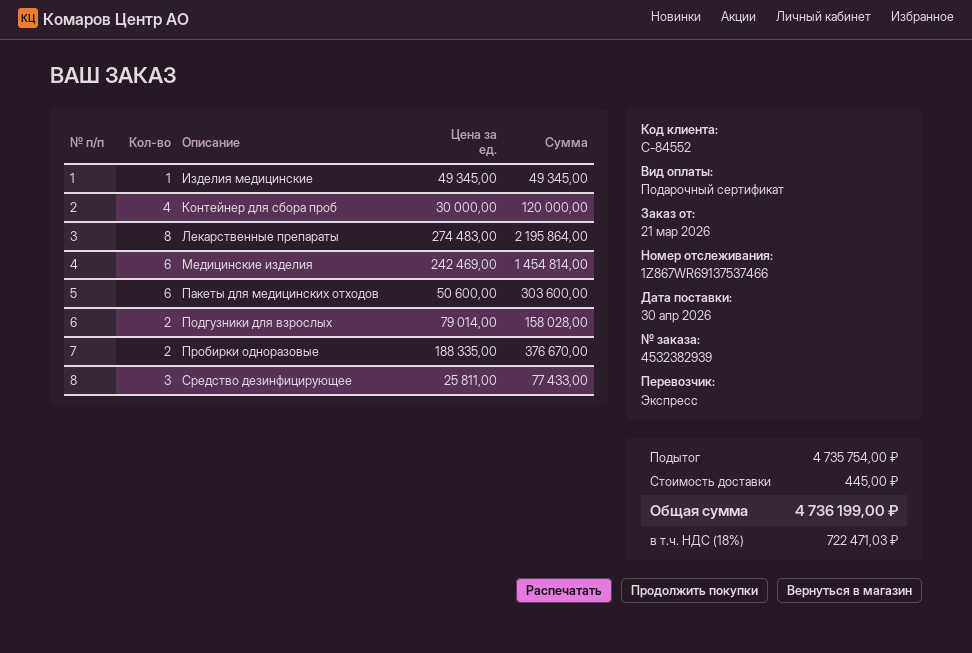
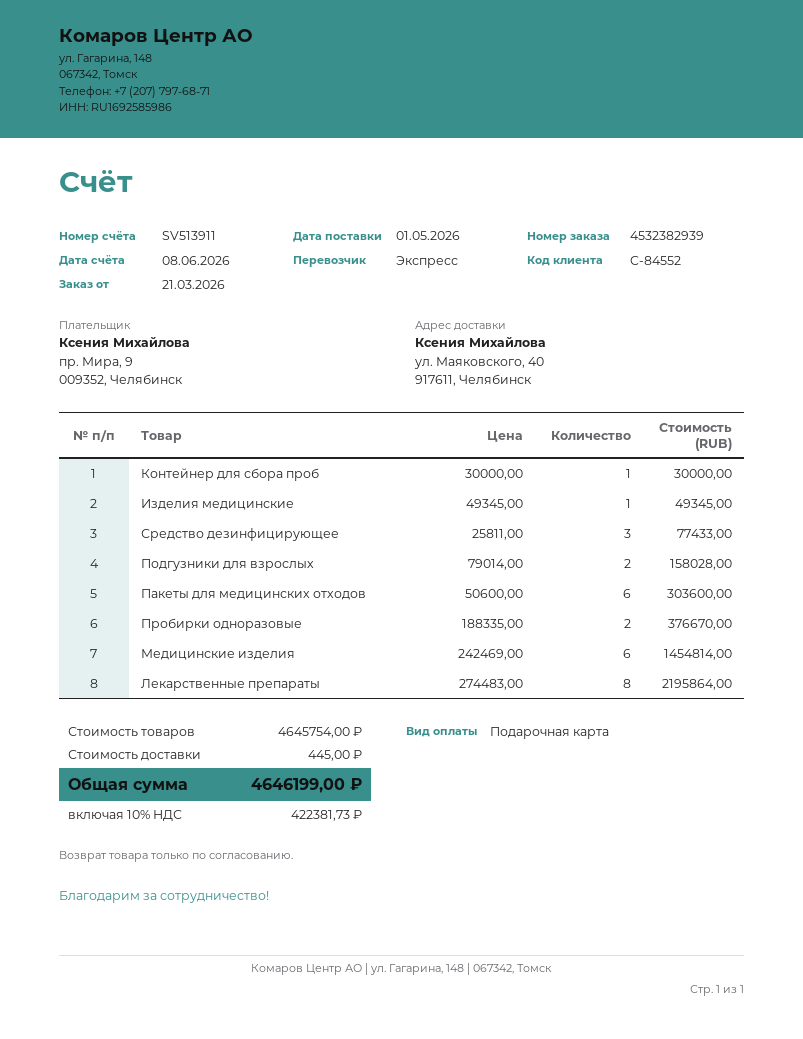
delivery date: 2026-04-30 -> 2026-05-01
Контейнер для сбора проб: 4 x 30000.00 = 120000.00 -> 1 x 30000.00 = 30000.00
subtotal: 4735754.00 -> 4645754.00
tax: 18% = 722471.03 -> 10% = 422381.73
total: 4736199.00 -> 4646199.00

